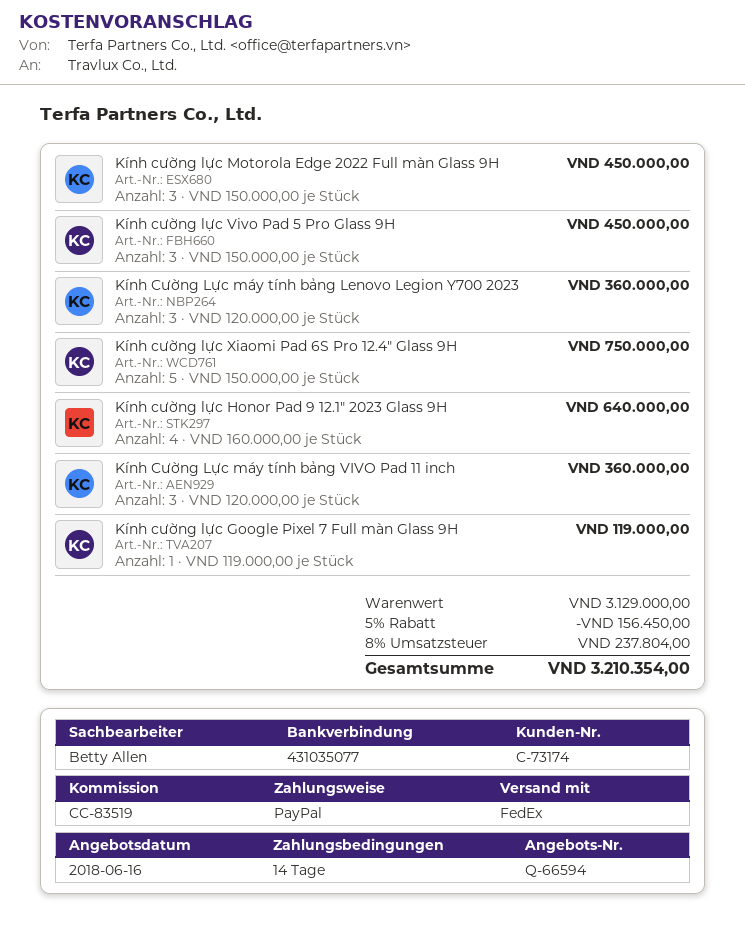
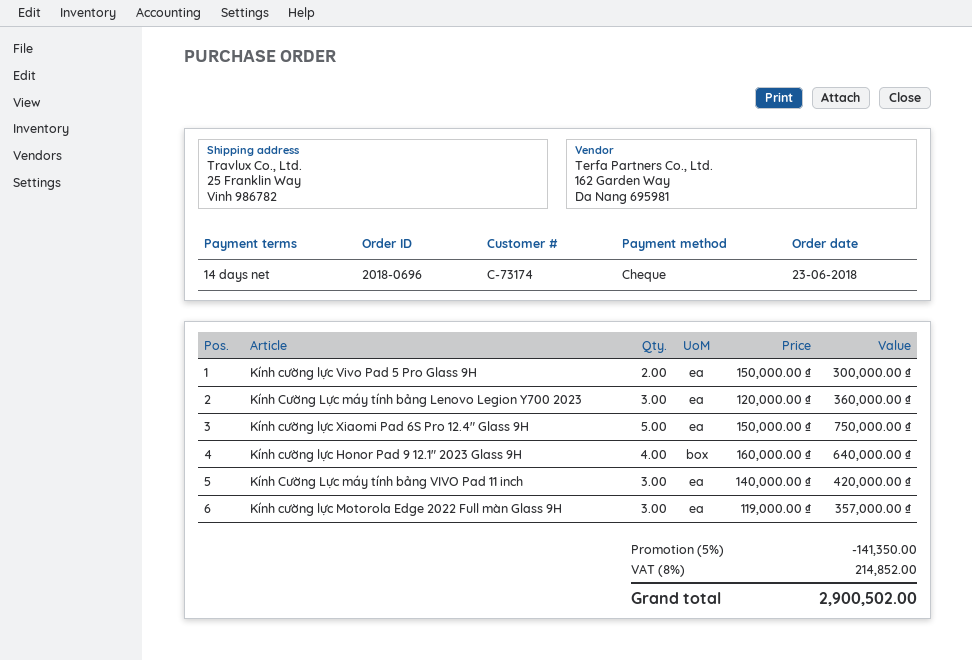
payment method: PayPal -> cheque
Kính cường lực Motorola Edge 2022 Full màn Glass 9H: 3 x 150000.00 = 450000.00 -> 3 x 119000.00 = 357000.00
Kính cường lực Vivo Pad 5 Pro Glass 9H: 3 x 150000.00 = 450000.00 -> 2 x 150000.00 = 300000.00
Kính Cường Lực máy tính bảng VIVO Pad 11 inch: 3 x 120000.00 = 360000.00 -> 3 x 140000.00 = 420000.00
Kính cường lực Google Pixel 7 Full màn Glass 9H: 1 x 119000.00 = 119000.00 -> none
discount: 5% = 156450.00 -> 5% = 141350.00
tax: 8% = 237804.00 -> 8% = 214852.00
total: 3210354.00 -> 2900502.00

